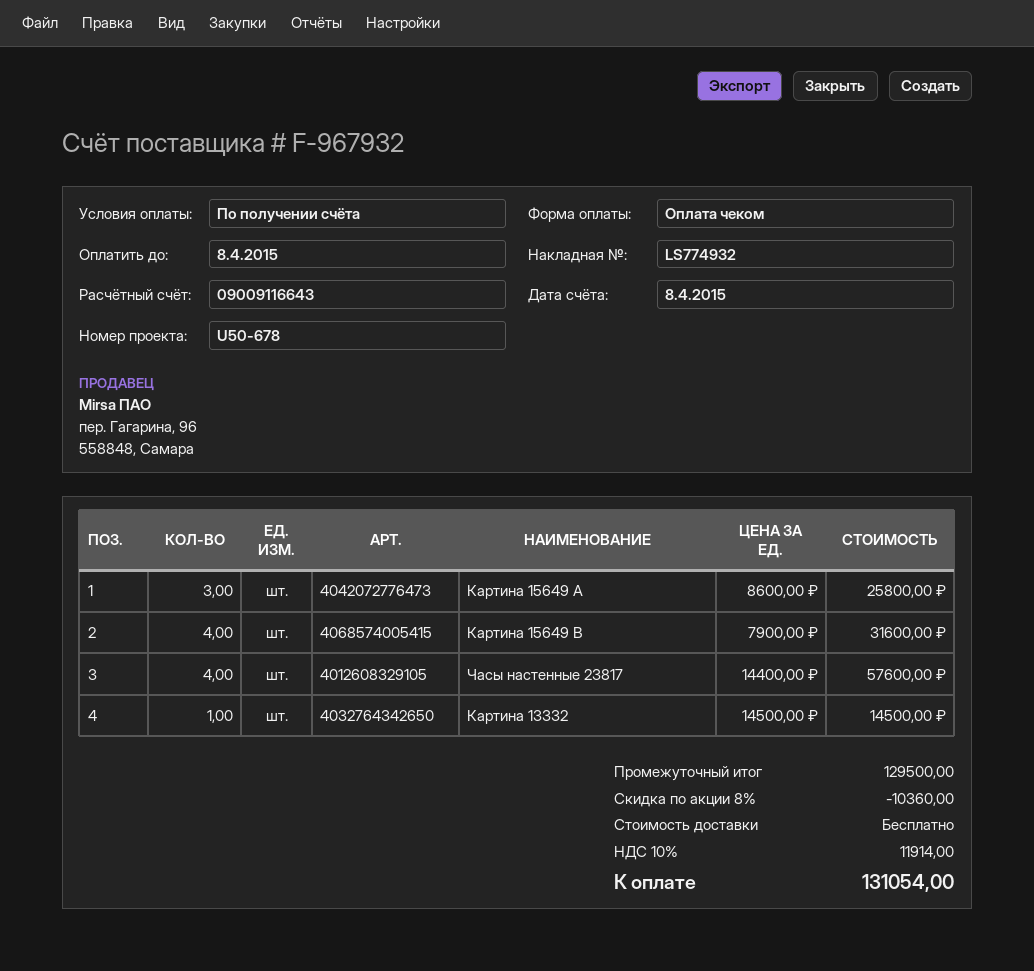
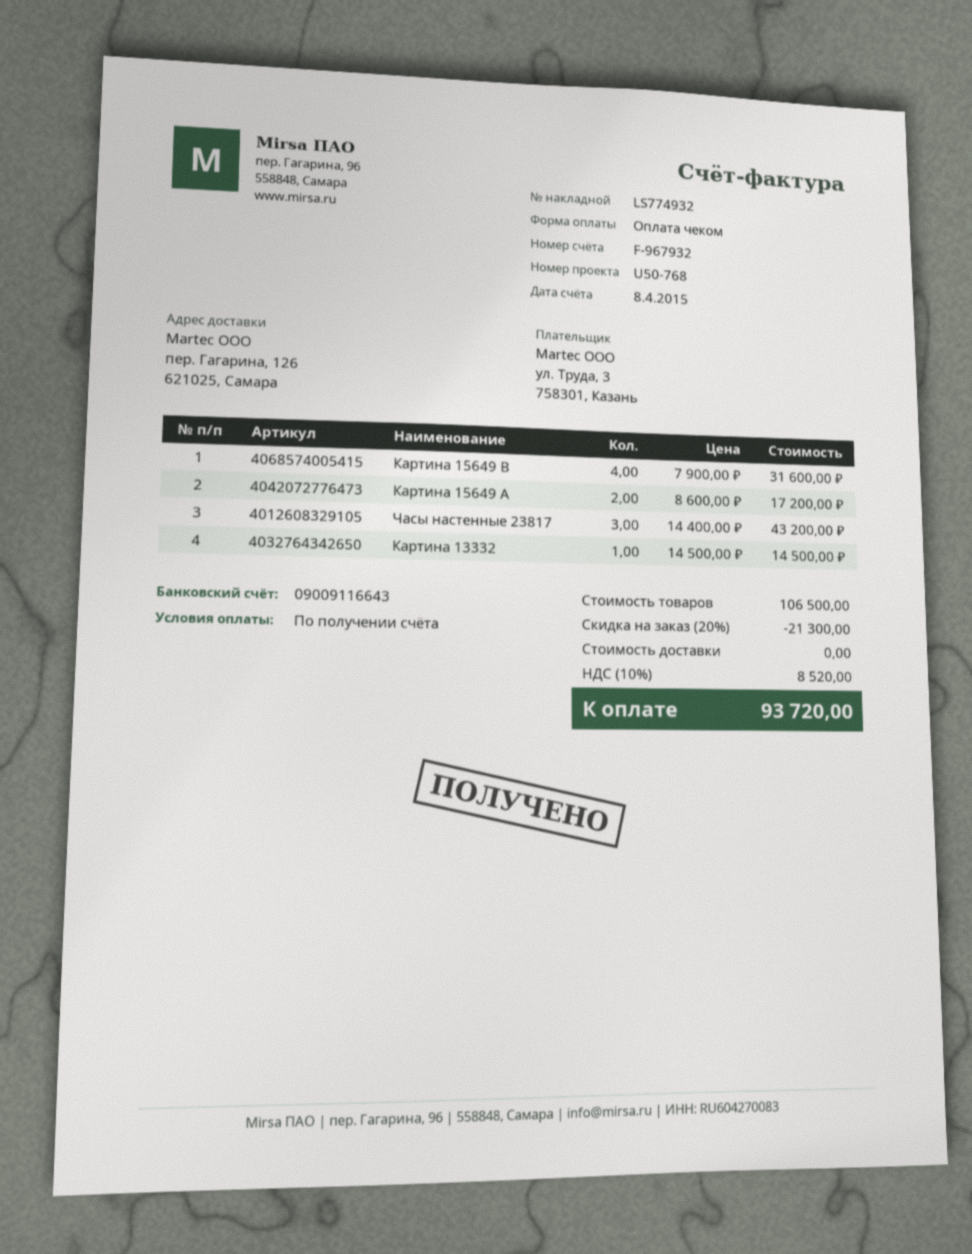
reference: U50-678 -> U50-768
Картина 15649 A: 3 x 8600.00 = 25800.00 -> 2 x 8600.00 = 17200.00
Часы настенные 23817: 4 x 14400.00 = 57600.00 -> 3 x 14400.00 = 43200.00
subtotal: 129500.00 -> 106500.00
discount: 8% = 10360.00 -> 20% = 21300.00
tax: 10% = 11914.00 -> 10% = 8520.00
total: 131054.00 -> 93720.00

